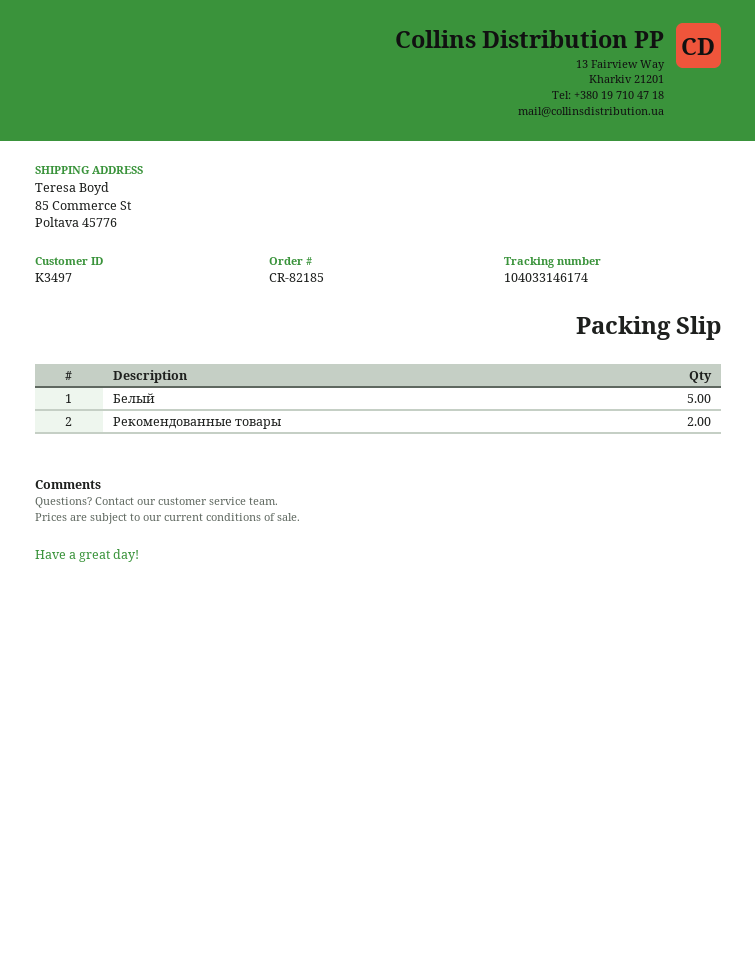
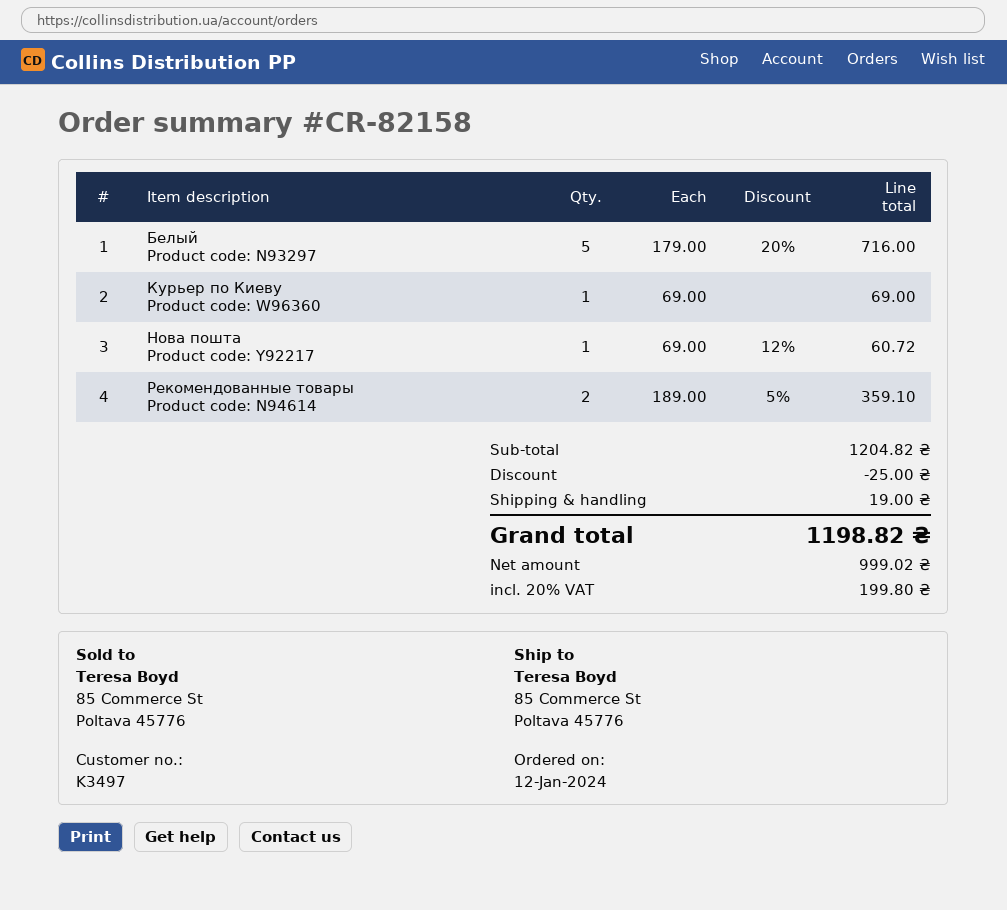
order number: CR-82185 -> CR-82158
Курьер по Киеву: none -> 1
Нова пошта: none -> 1

